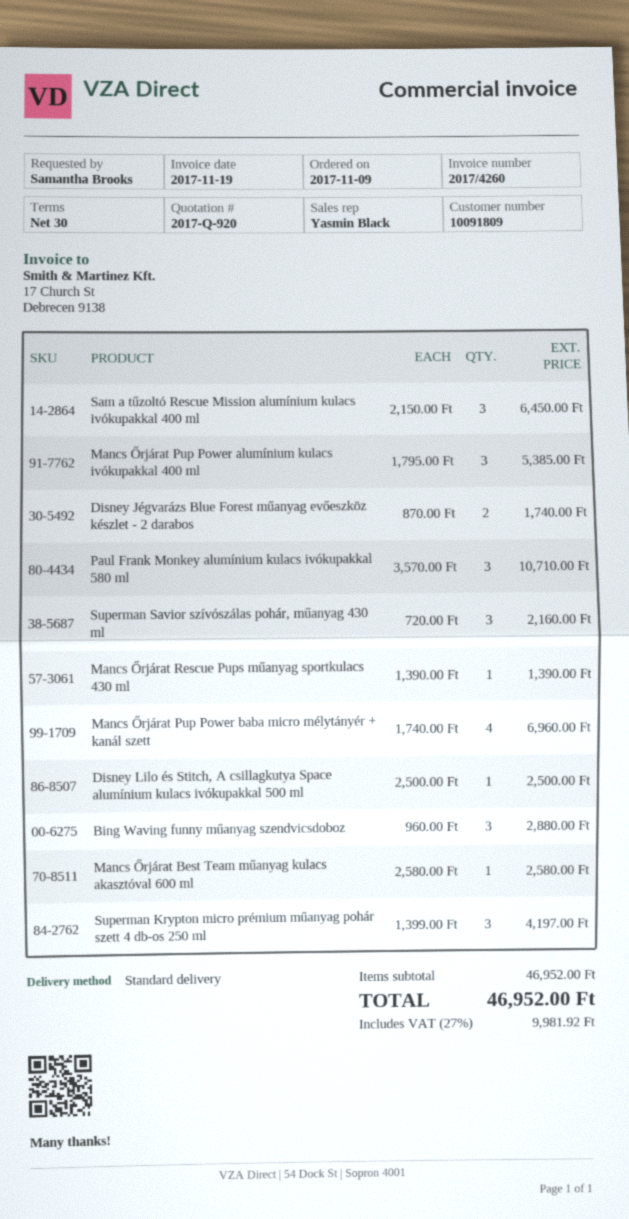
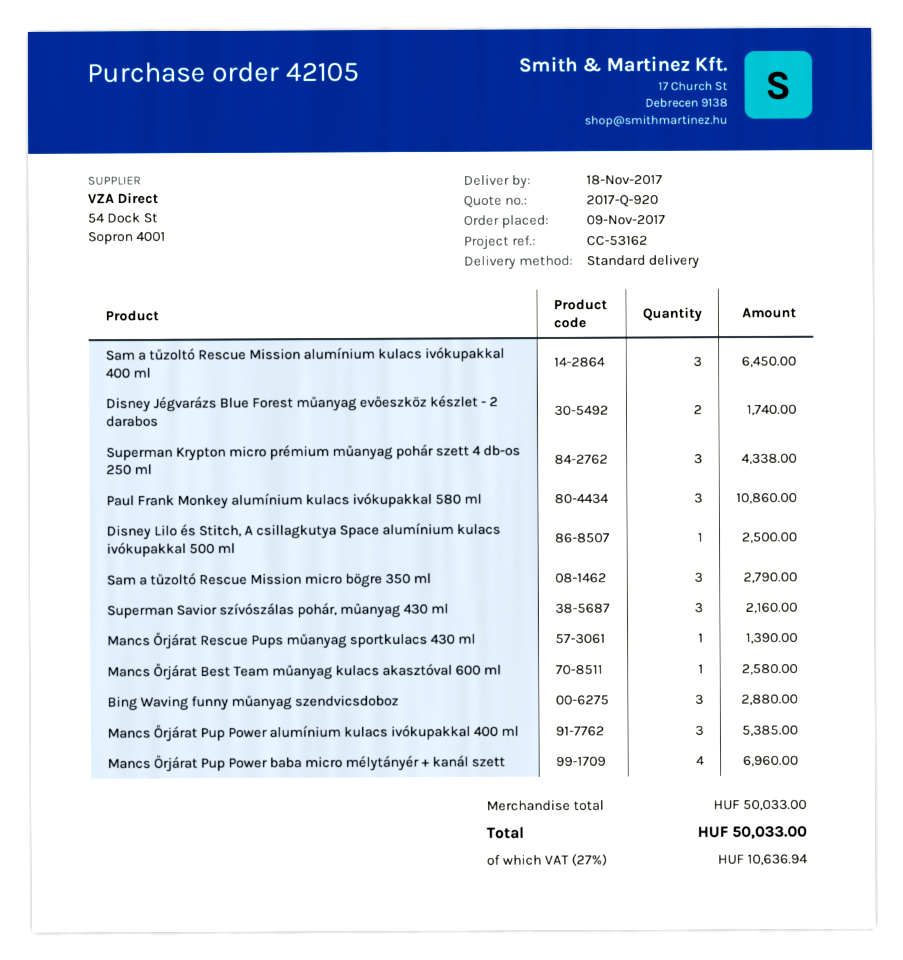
Paul Frank Monkey alumínium kulacs ivókupakkal 580 ml: 3 for 10710.00 -> 3 for 10860.00
Superman Krypton micro prémium műanyag pohár szett 4 db-os 250 ml: 3 for 4197.00 -> 3 for 4338.00
Sam a tűzoltó Rescue Mission micro bögre 350 ml: none -> 3 for 2790.00
subtotal: 46952.00 -> 50033.00
tax: 27% = 9981.92 -> 27% = 10636.94
total: 46952.00 -> 50033.00

